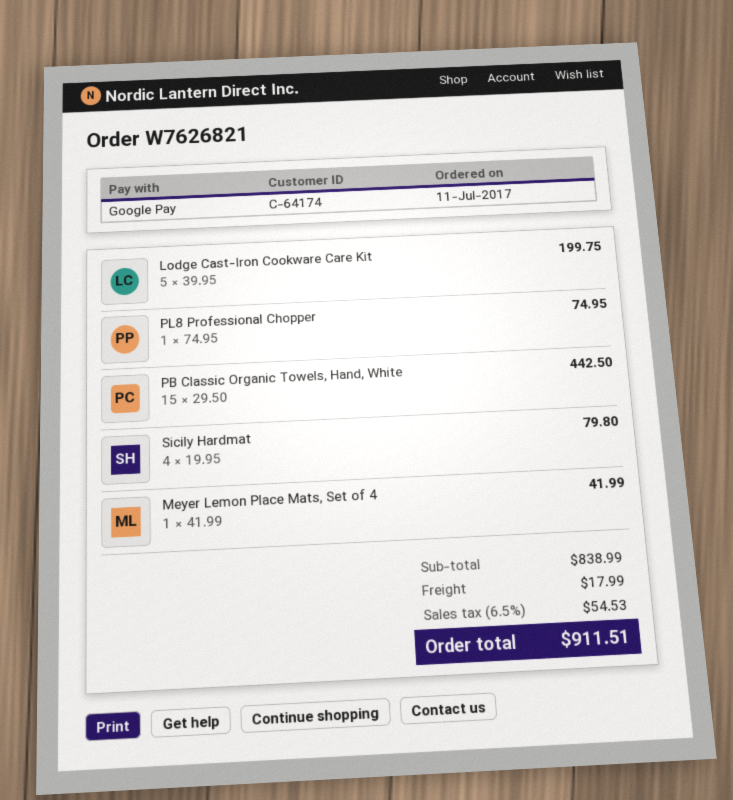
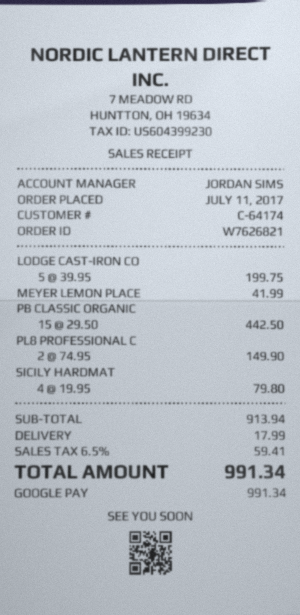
PL8 Professional Chopper: 1 x 74.95 = 74.95 -> 2 x 74.95 = 149.90
subtotal: 838.99 -> 913.94
tax: 6.5% = 54.53 -> 6.5% = 59.41
total: 911.51 -> 991.34

